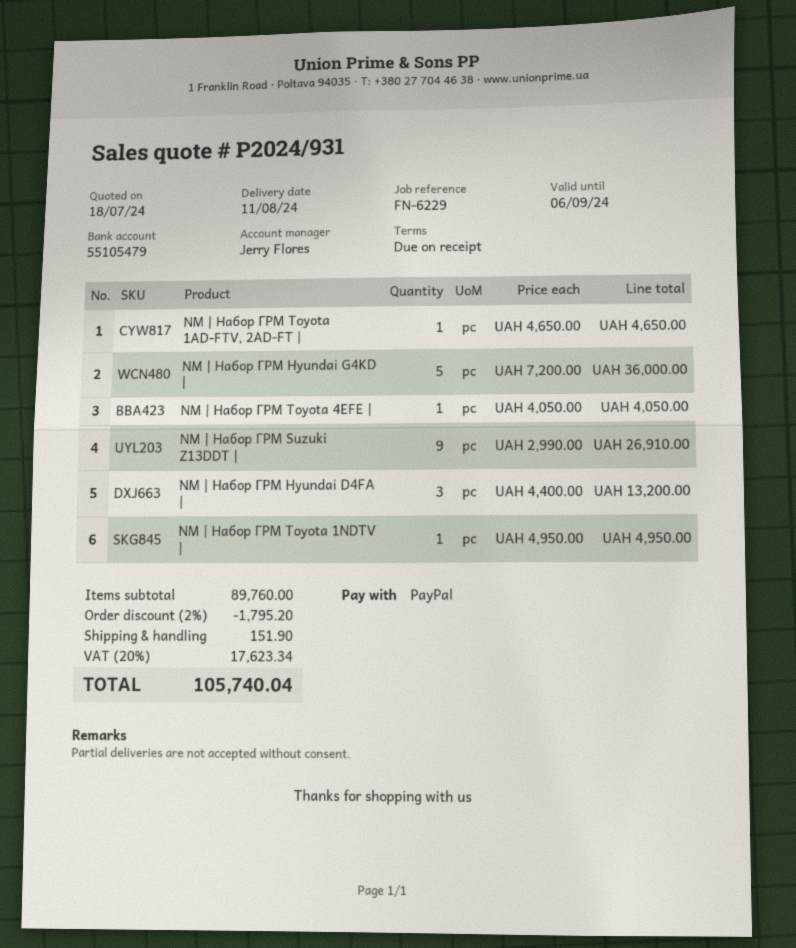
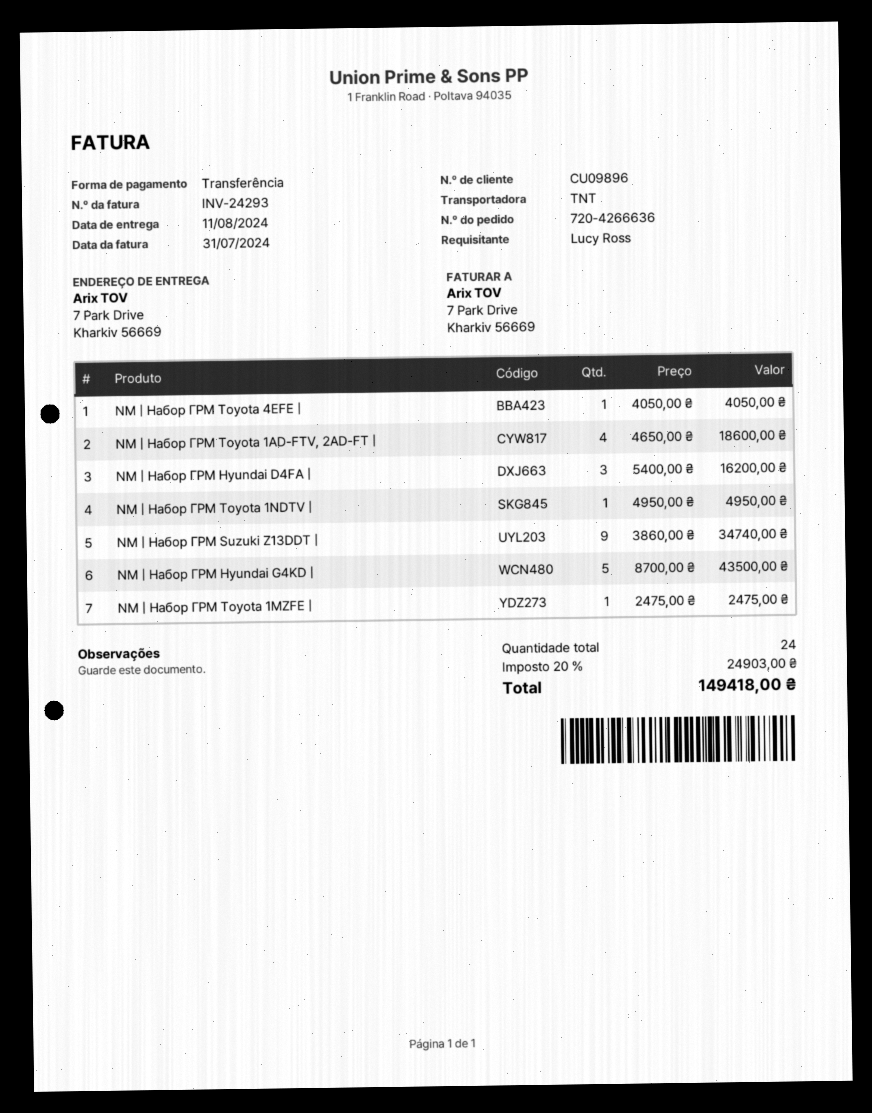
payment method: PayPal -> bank transfer
NM | Набор ГРМ Toyota 1AD-FTV, 2AD-FT |: 1 x 4650.00 = 4650.00 -> 4 x 4650.00 = 18600.00
NM | Набор ГРМ Hyundai G4KD |: 5 x 7200.00 = 36000.00 -> 5 x 8700.00 = 43500.00
NM | Набор ГРМ Suzuki Z13DDT |: 9 x 2990.00 = 26910.00 -> 9 x 3860.00 = 34740.00
NM | Набор ГРМ Hyundai D4FA |: 3 x 4400.00 = 13200.00 -> 3 x 5400.00 = 16200.00
NM | Набор ГРМ Toyota 1MZFE |: none -> 1 x 2475.00 = 2475.00
discount: 2% = 1795.20 -> none
shipping: 151.90 -> none
tax: 20% = 17623.34 -> 20% = 24903.00
total: 105740.04 -> 149418.00

